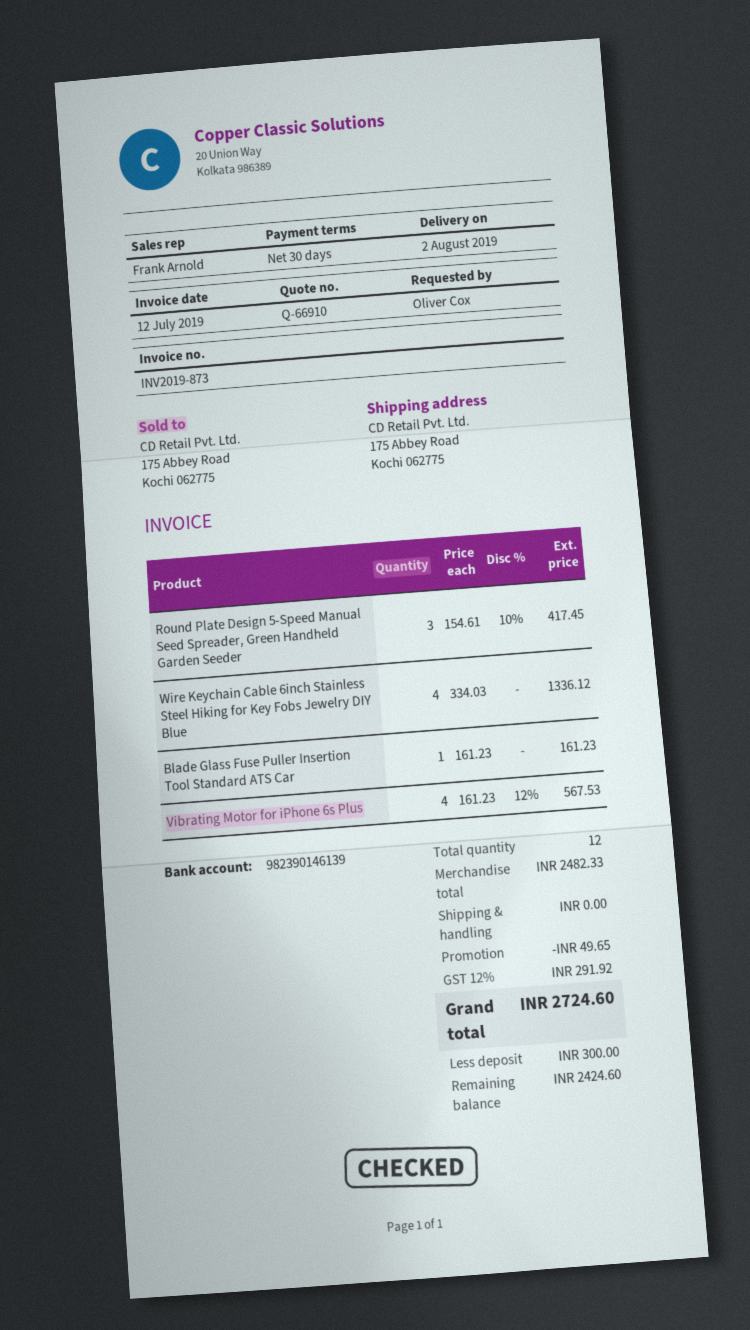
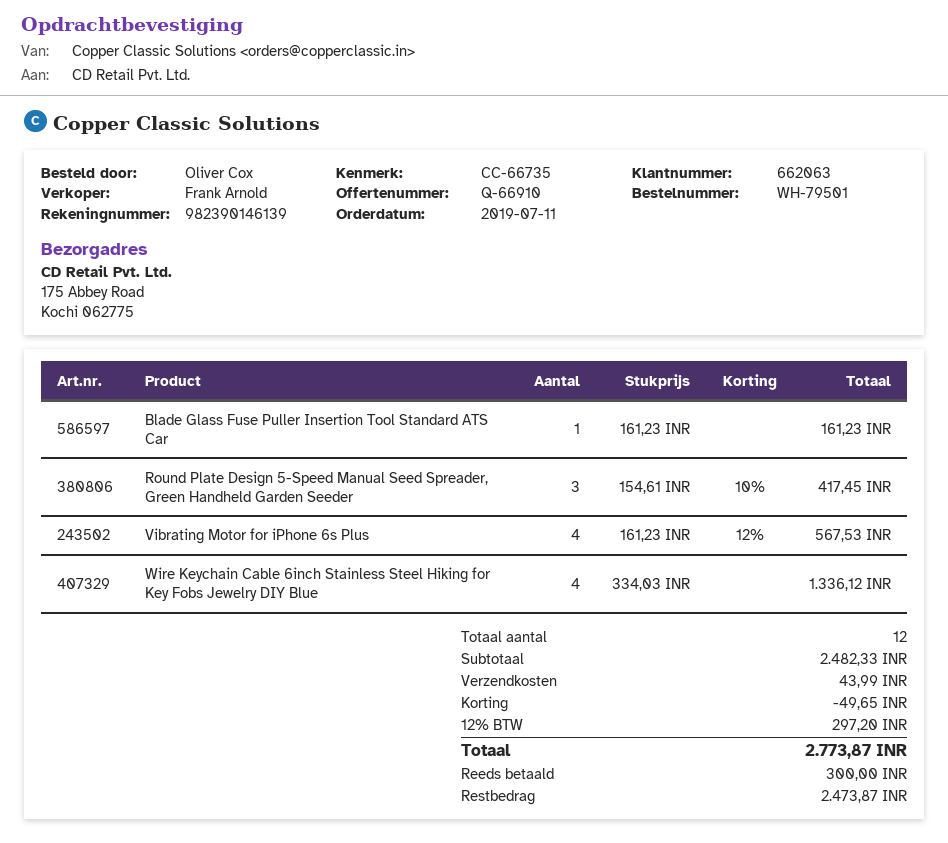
shipping: 0.00 -> 43.99
tax: 12% = 291.92 -> 12% = 297.20
total: 2724.60 -> 2773.87
balance: 2424.60 -> 2473.87

